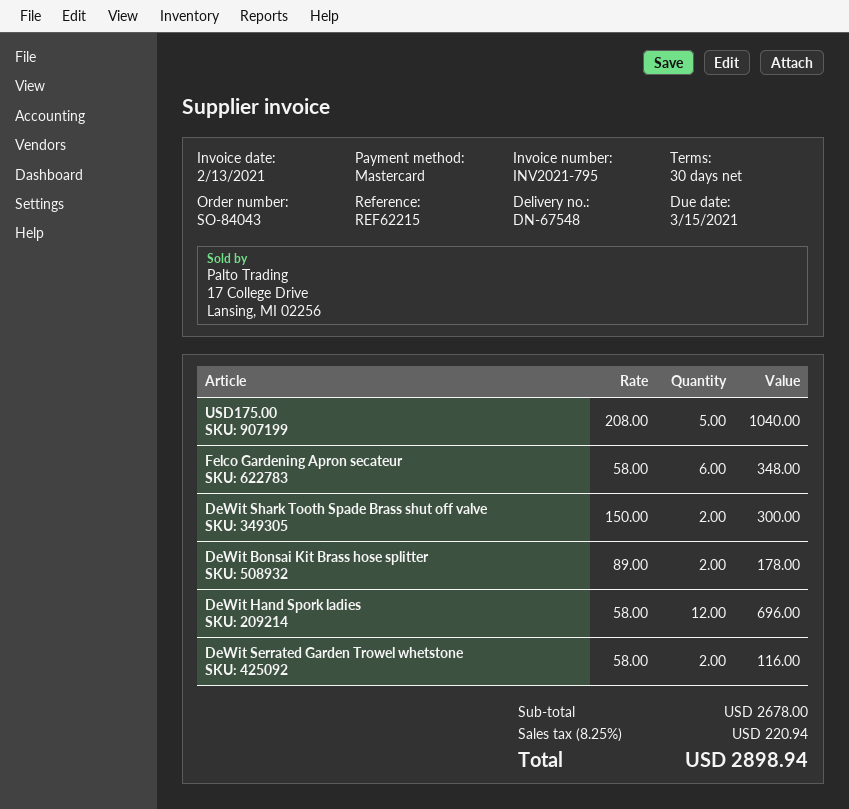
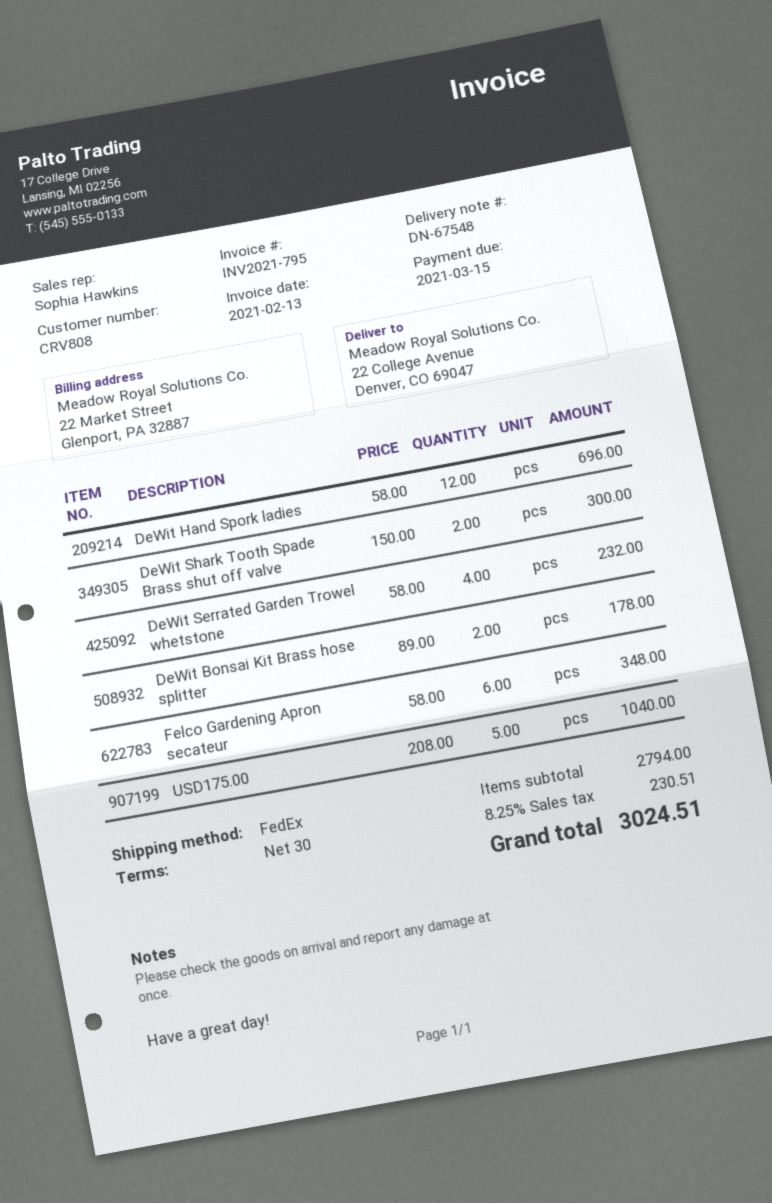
DeWit Serrated Garden Trowel whetstone: 2 x 58.00 = 116.00 -> 4 x 58.00 = 232.00
subtotal: 2678.00 -> 2794.00
tax: 8.25% = 220.94 -> 8.25% = 230.51
total: 2898.94 -> 3024.51

